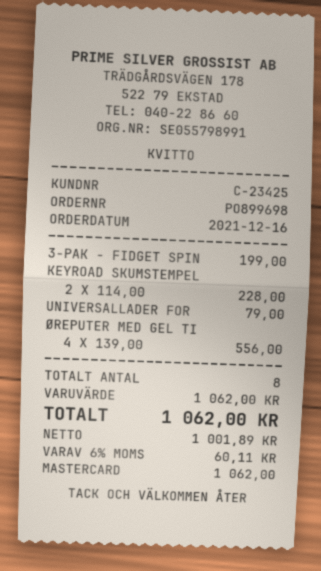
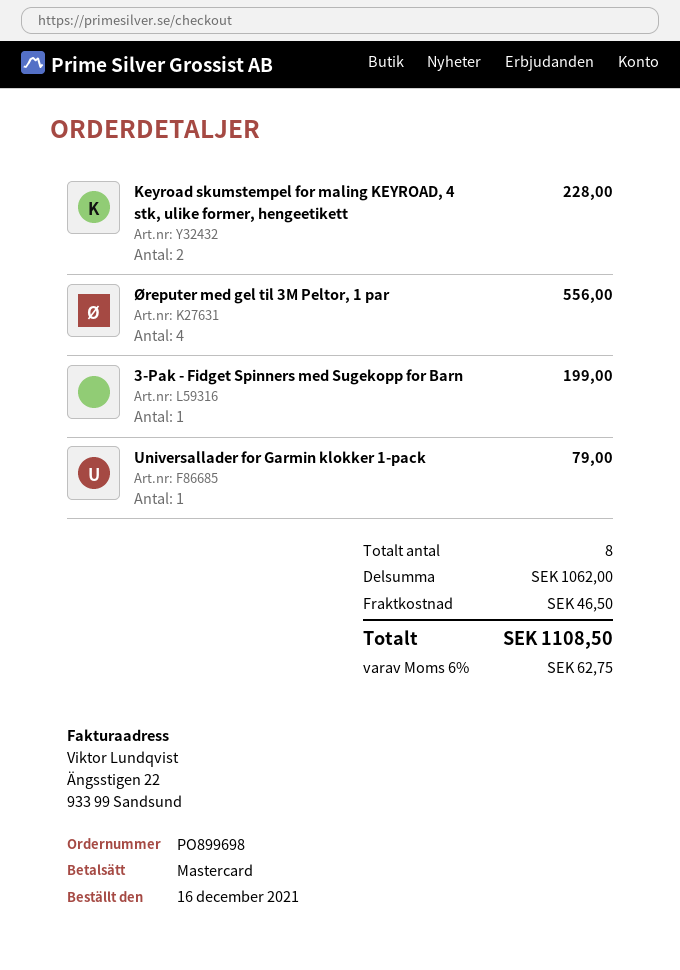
shipping: none -> 46.50
tax: 6% = 60.11 -> 6% = 62.75
total: 1062.00 -> 1108.50

